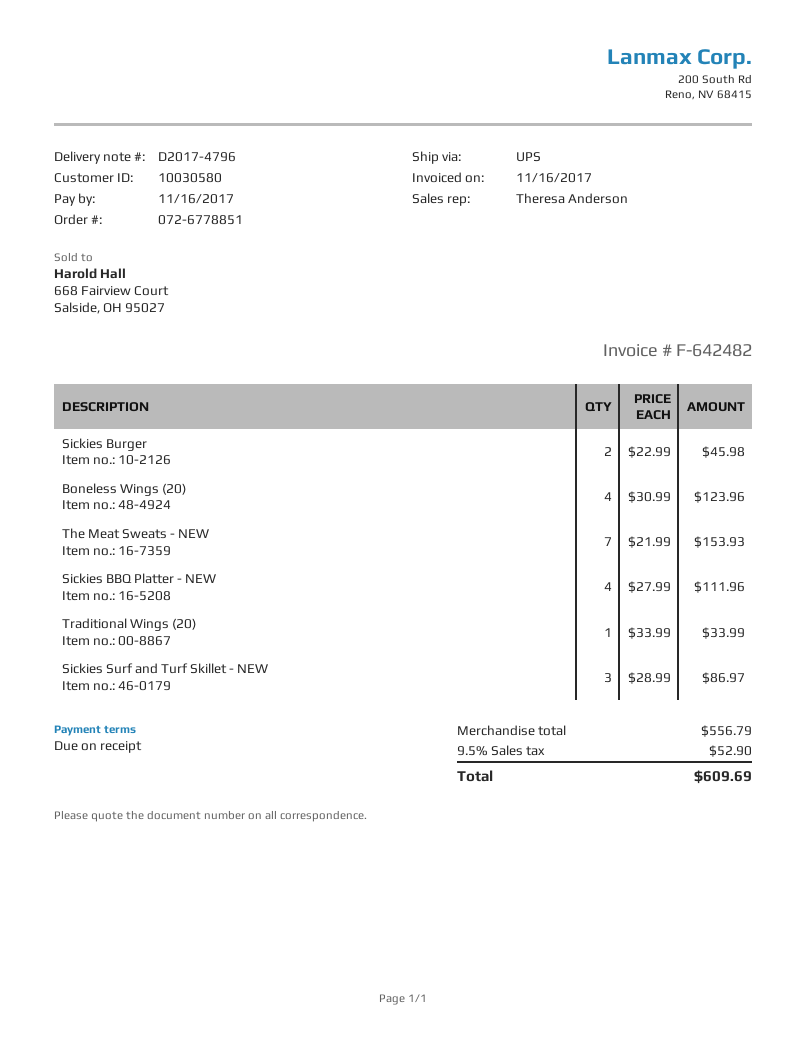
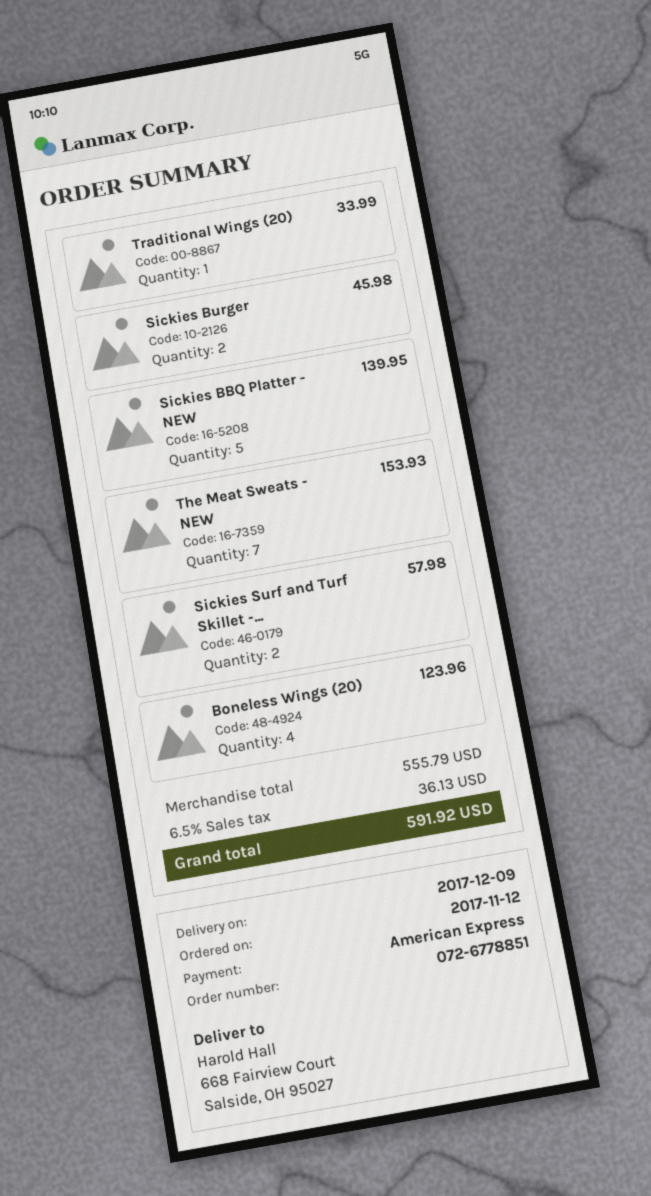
Sickies BBQ Platter - NEW: 4 for 111.96 -> 5 for 139.95
Sickies Surf and Turf Skillet - NEW: 3 for 86.97 -> 2 for 57.98
subtotal: 556.79 -> 555.79
tax: 9.5% = 52.90 -> 6.5% = 36.13
total: 609.69 -> 591.92

